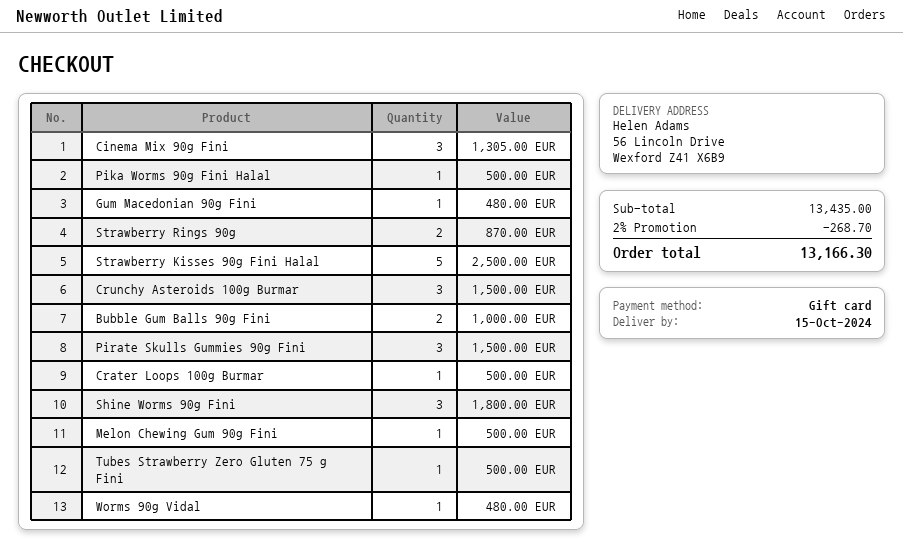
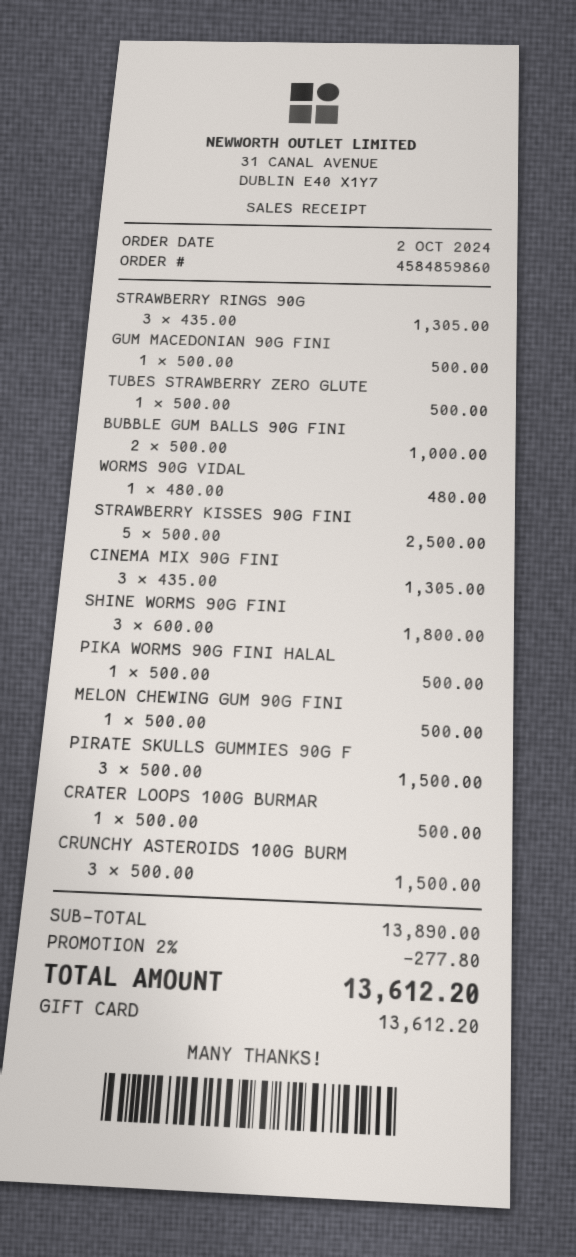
Gum Macedonian 90g Fini: 1 for 480.00 -> 1 for 500.00
Strawberry Rings 90g: 2 for 870.00 -> 3 for 1305.00
subtotal: 13435.00 -> 13890.00
discount: 2% = 268.70 -> 2% = 277.80
total: 13166.30 -> 13612.20

